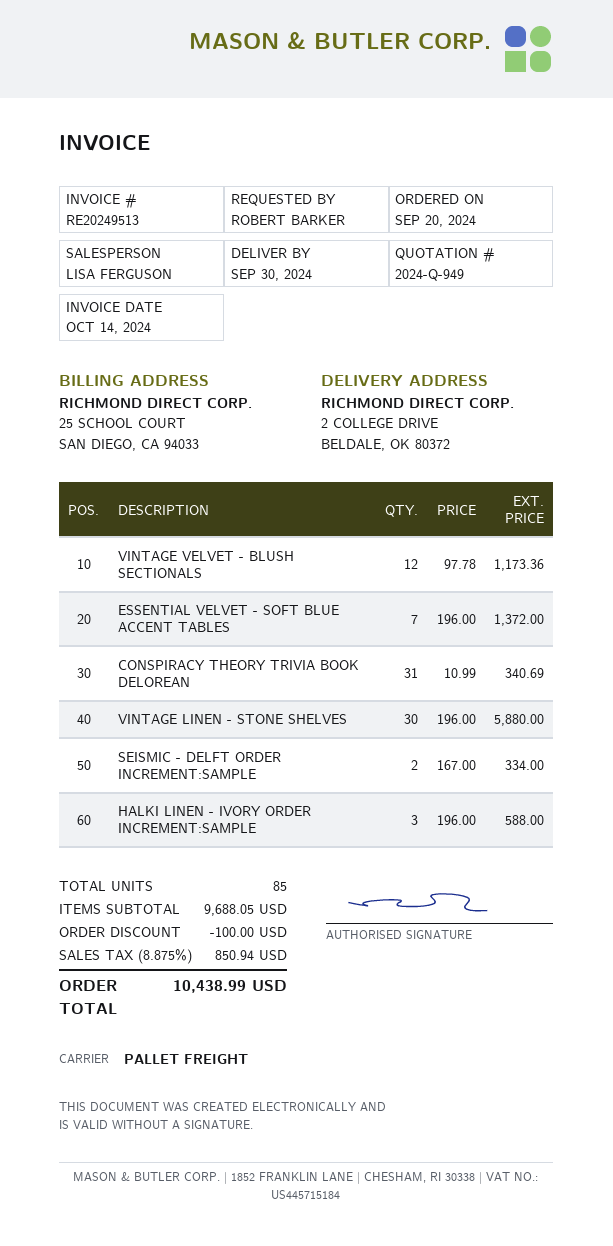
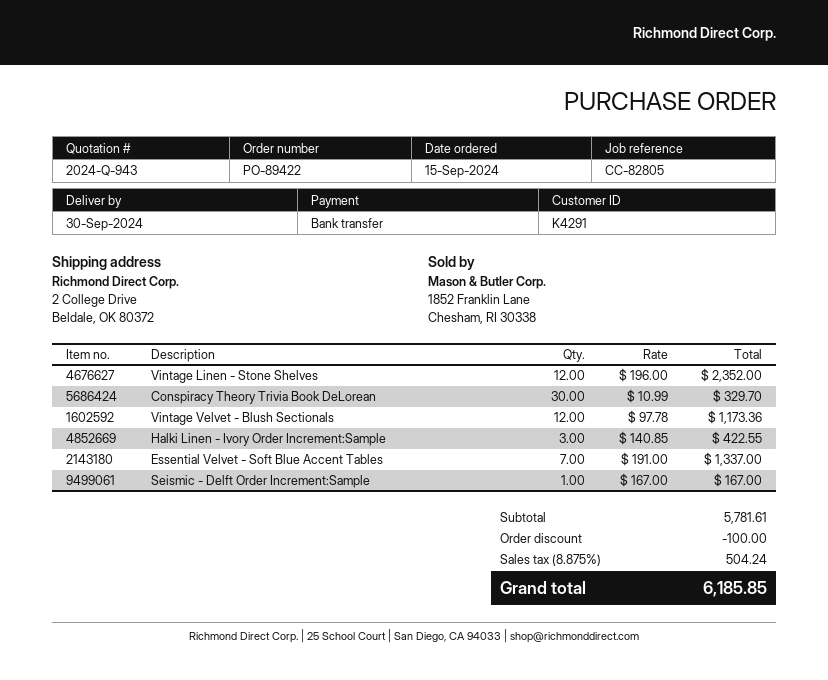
quote number: 2024-Q-949 -> 2024-Q-943
order date: 2024-09-20 -> 2024-09-15
ESSENTIAL VELVET - SOFT BLUE ACCENT TABLES: 7 x 196.00 = 1372.00 -> 7 x 191.00 = 1337.00
CONSPIRACY THEORY TRIVIA BOOK DELOREAN: 31 x 10.99 = 340.69 -> 30 x 10.99 = 329.70
VINTAGE LINEN - STONE SHELVES: 30 x 196.00 = 5880.00 -> 12 x 196.00 = 2352.00
SEISMIC - DELFT ORDER INCREMENT:SAMPLE: 2 x 167.00 = 334.00 -> 1 x 167.00 = 167.00
HALKI LINEN - IVORY ORDER INCREMENT:SAMPLE: 3 x 196.00 = 588.00 -> 3 x 140.85 = 422.55
subtotal: 9688.05 -> 5781.61
tax: 8.875% = 850.94 -> 8.875% = 504.24
total: 10438.99 -> 6185.85

